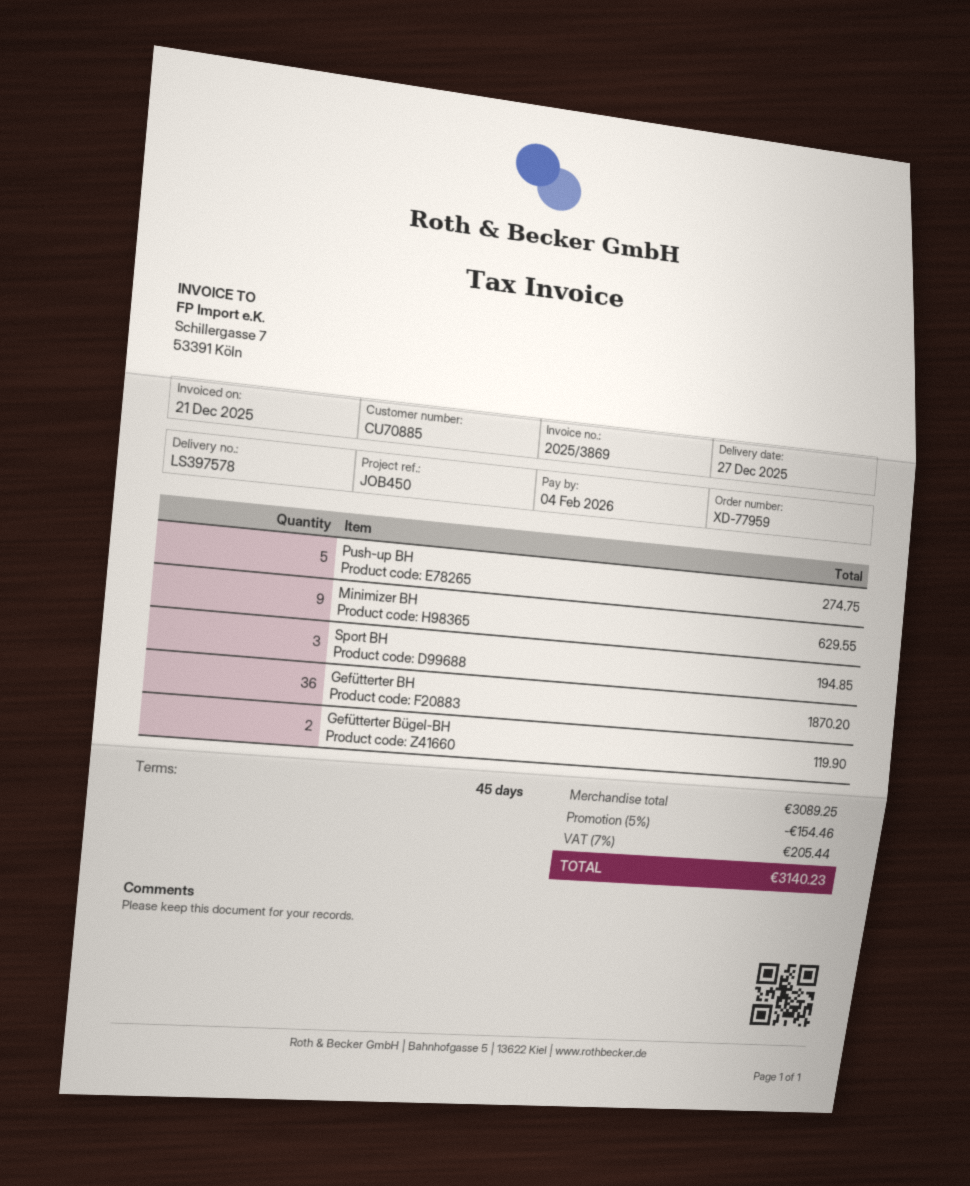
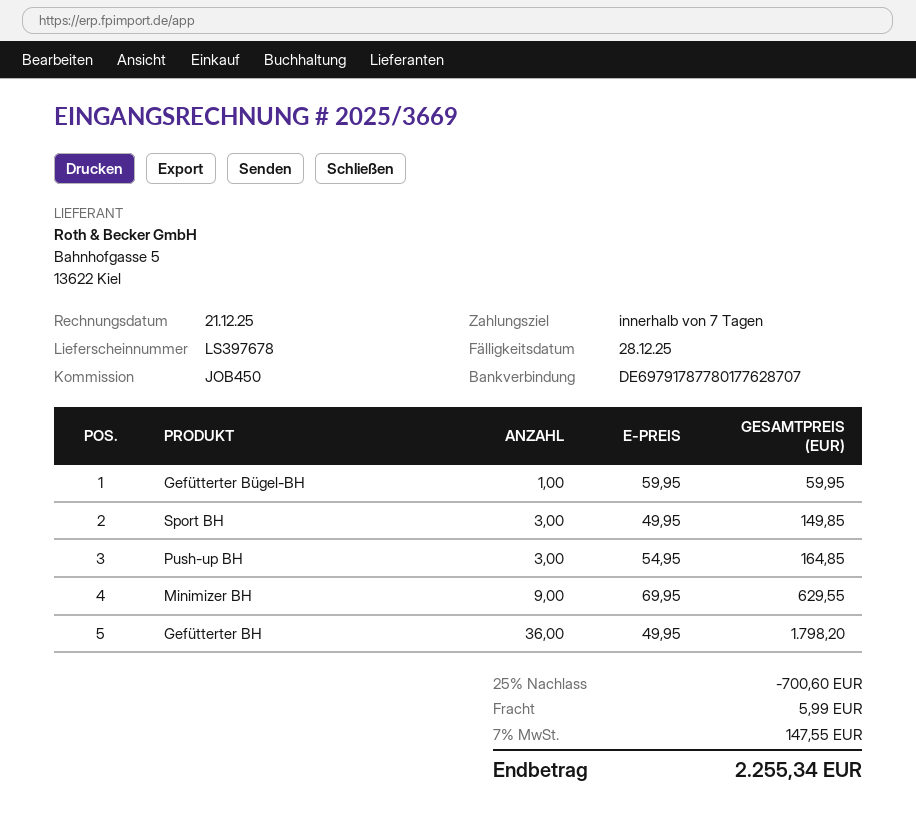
delivery note number: LS397578 -> LS397678
invoice number: 2025/3869 -> 2025/3669
payment terms: 45 days -> 7 days
due date: 2026-02-04 -> 2025-12-28
Push-up BH: 5 for 274.75 -> 3 for 164.85
Sport BH: 3 for 194.85 -> 3 for 149.85
Gefütterter BH: 36 for 1870.20 -> 36 for 1798.20
Gefütterter Bügel-BH: 2 for 119.90 -> 1 for 59.95
discount: 5% = 154.46 -> 25% = 700.60
shipping: none -> 5.99
tax: 7% = 205.44 -> 7% = 147.55
total: 3140.23 -> 2255.34

